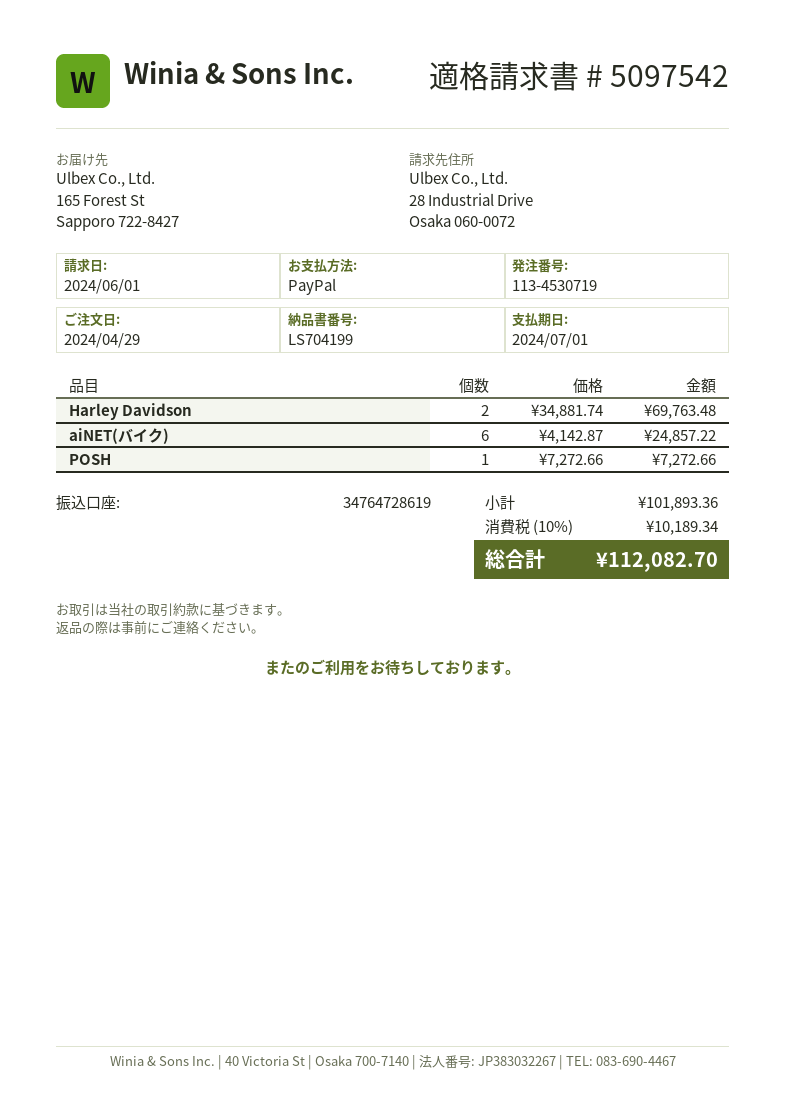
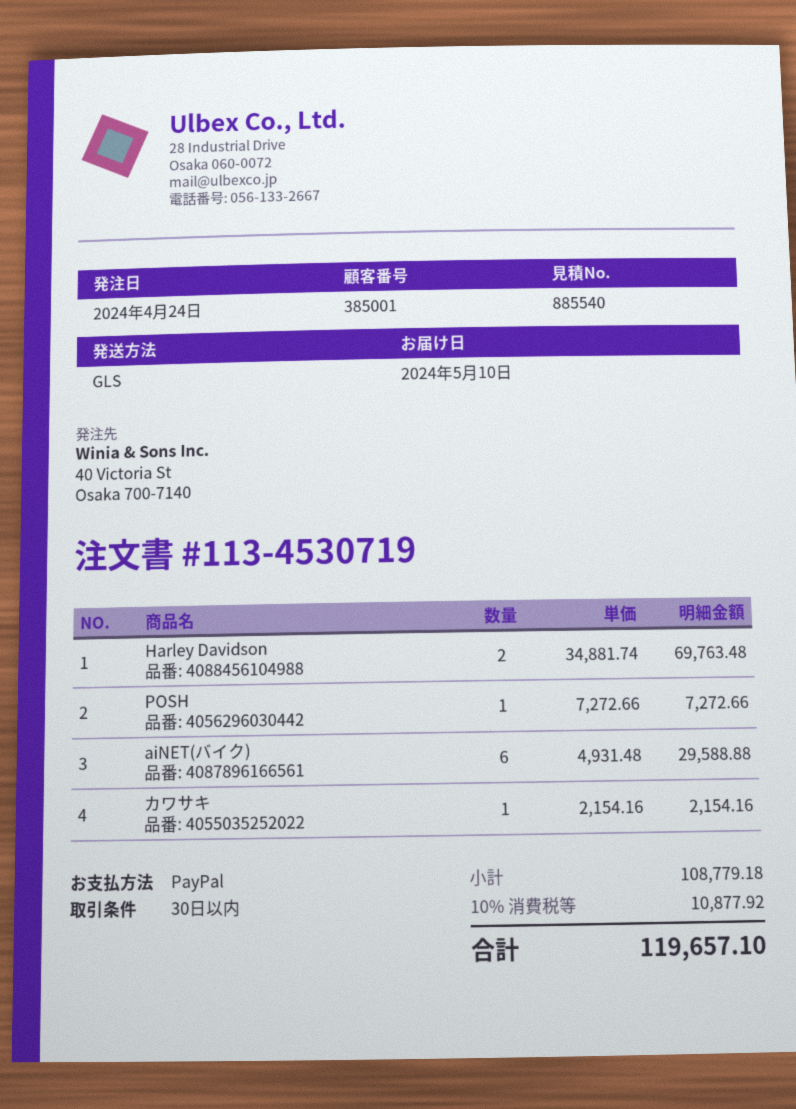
order date: 2024-04-29 -> 2024-04-24
aiNET(バイク): 6 x 4142.87 = 24857.22 -> 6 x 4931.48 = 29588.88
カワサキ: none -> 1 x 2154.16 = 2154.16
subtotal: 101893.36 -> 108779.18
tax: 10% = 10189.34 -> 10% = 10877.92
total: 112082.70 -> 119657.10

